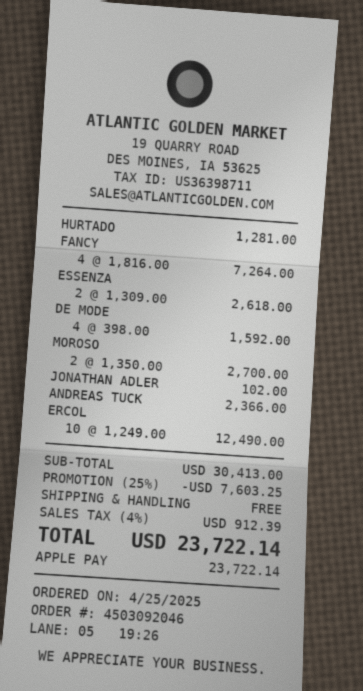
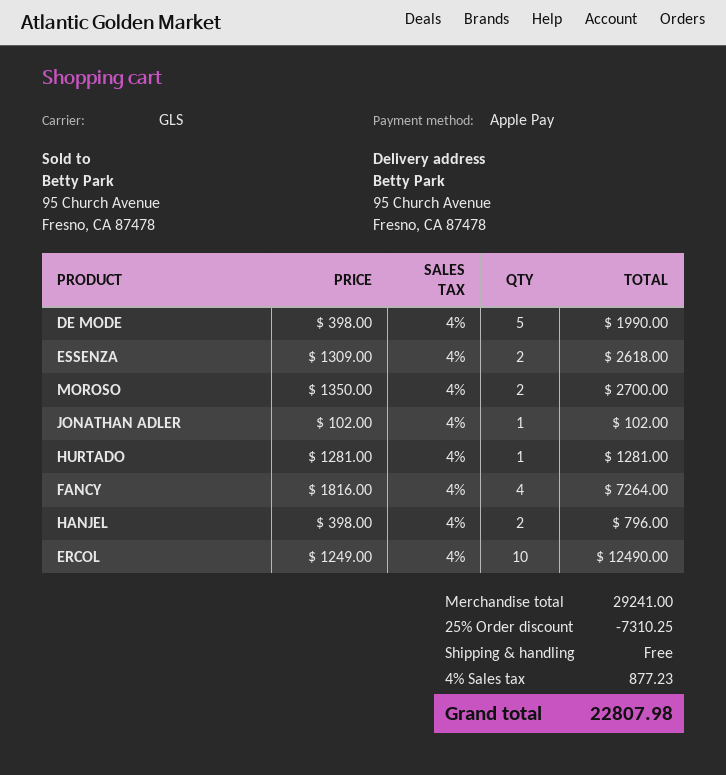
DE MODE: 4 x 398.00 = 1592.00 -> 5 x 398.00 = 1990.00
ANDREAS TUCK: 1 x 2366.00 = 2366.00 -> none
HANJEL: none -> 2 x 398.00 = 796.00
subtotal: 30413.00 -> 29241.00
discount: 25% = 7603.25 -> 25% = 7310.25
tax: 4% = 912.39 -> 4% = 877.23
total: 23722.14 -> 22807.98

